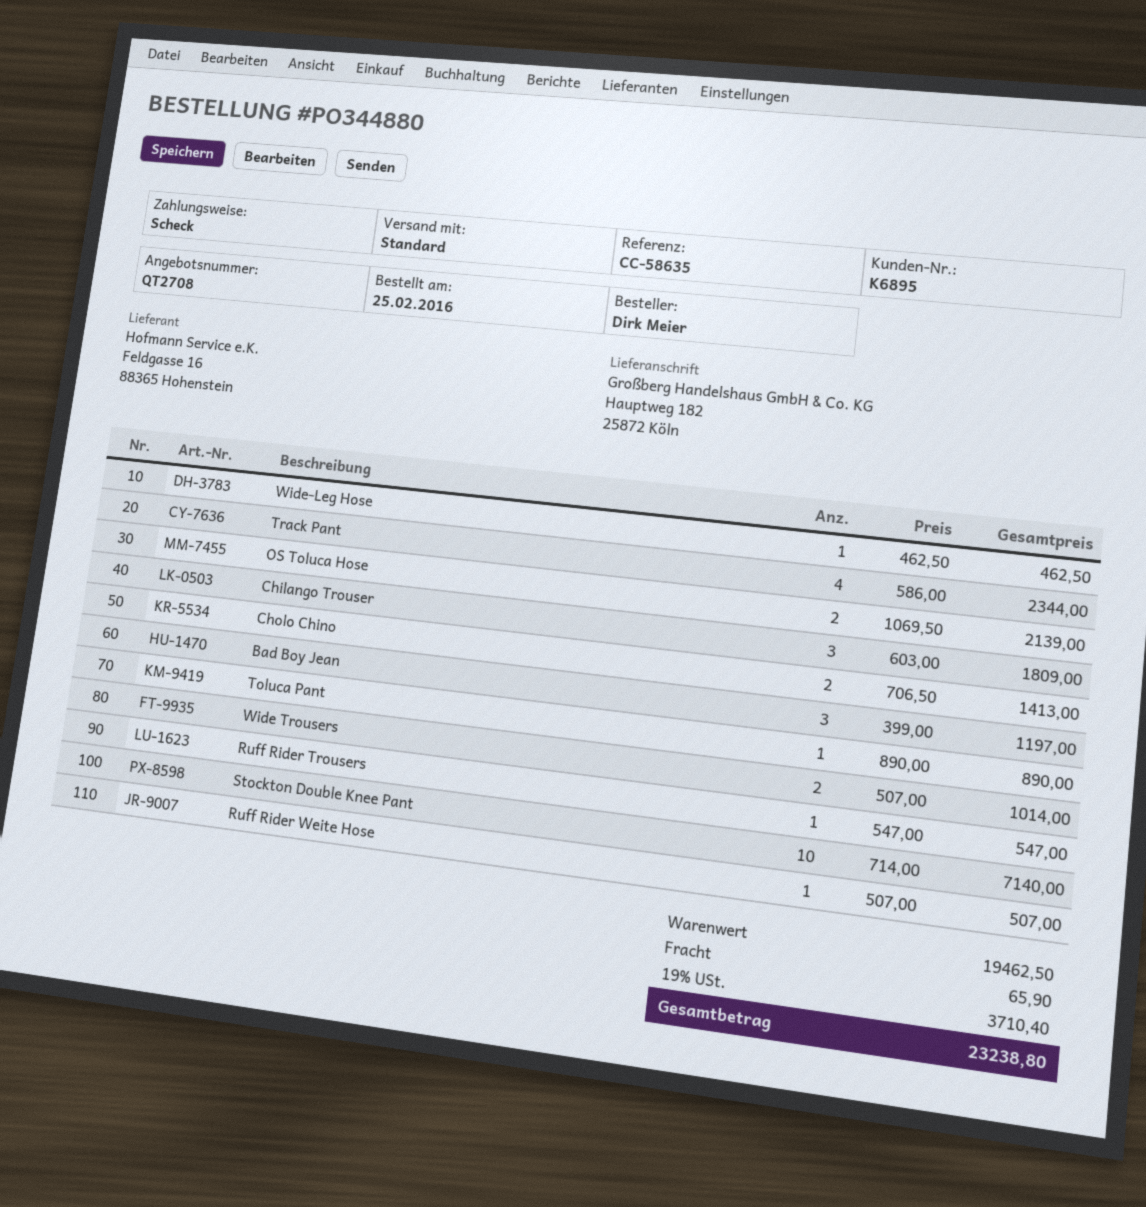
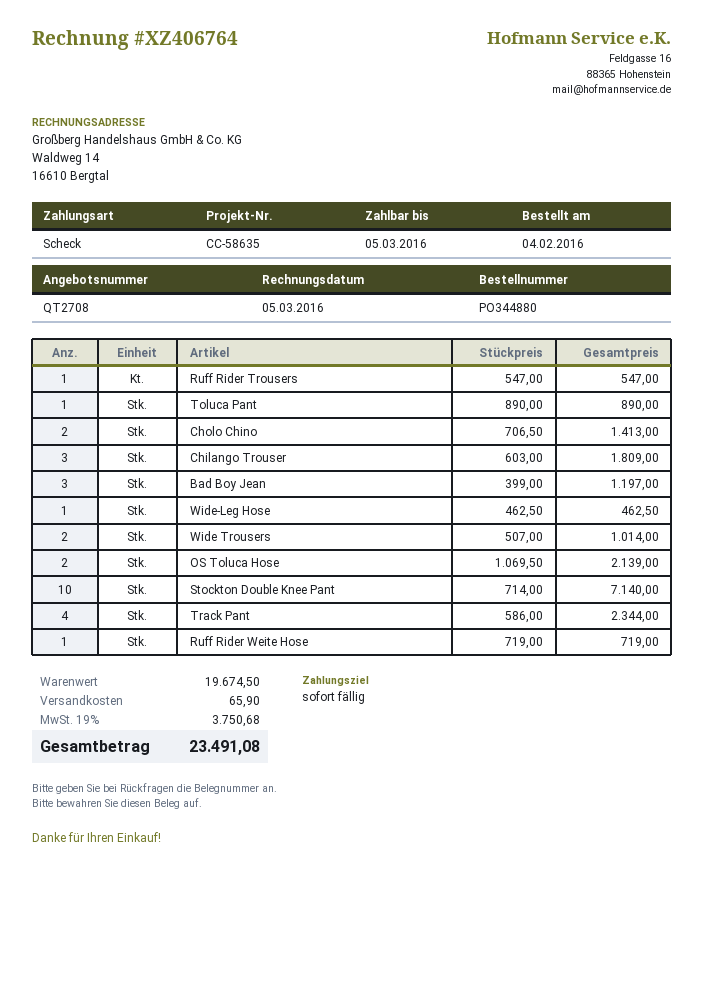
order date: 2016-02-25 -> 2016-02-04
Ruff Rider Weite Hose: 1 x 507.00 = 507.00 -> 1 x 719.00 = 719.00
subtotal: 19462.50 -> 19674.50
tax: 19% = 3710.40 -> 19% = 3750.68
total: 23238.80 -> 23491.08

